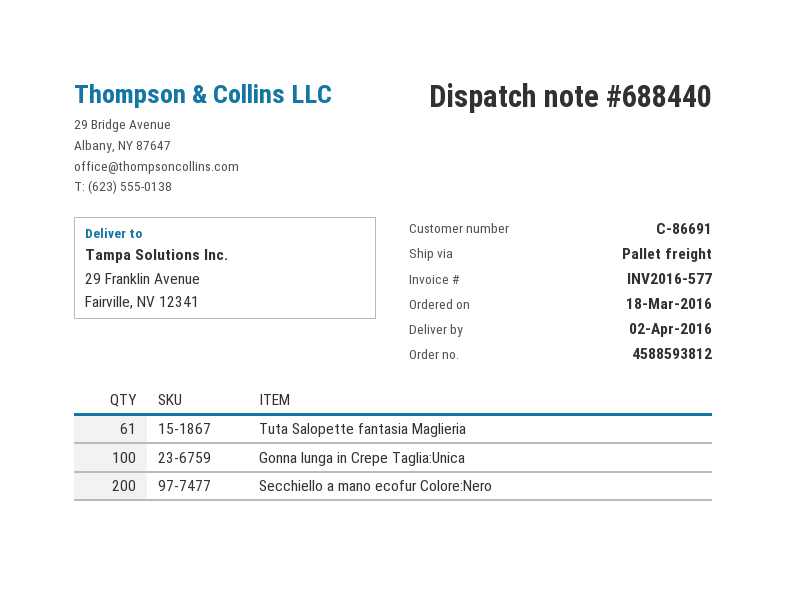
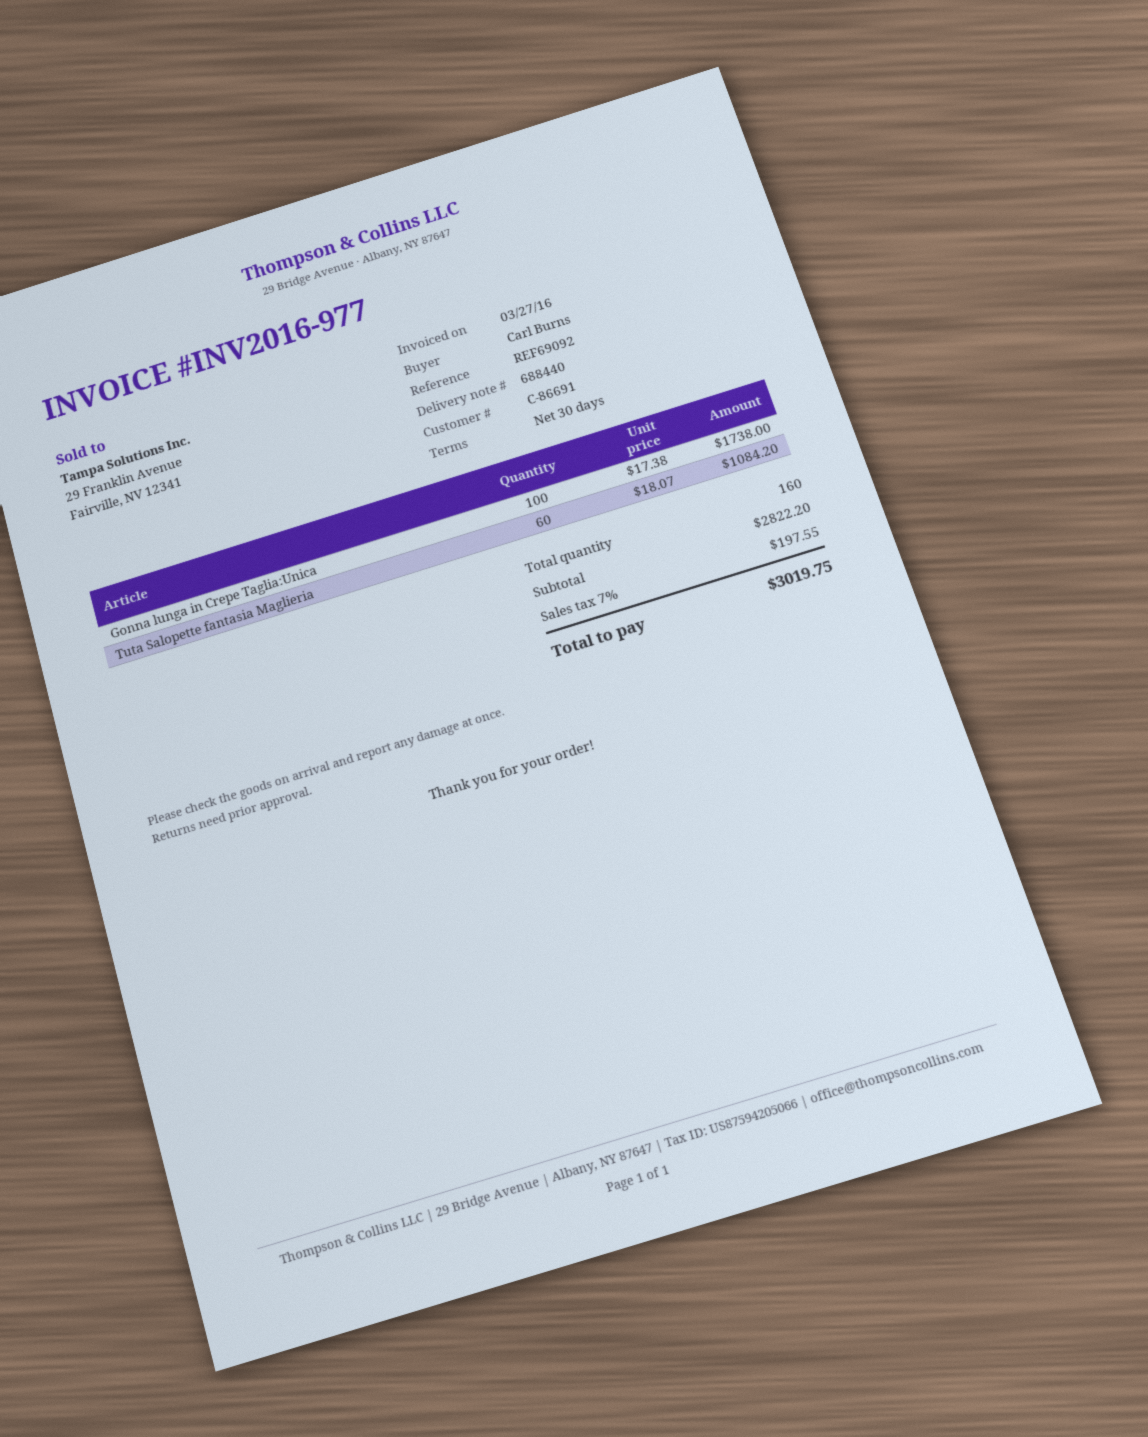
invoice number: INV2016-577 -> INV2016-977
Tuta Salopette fantasia Maglieria: 61 -> 60
Secchiello a mano ecofur Colore:Nero: 200 -> none

